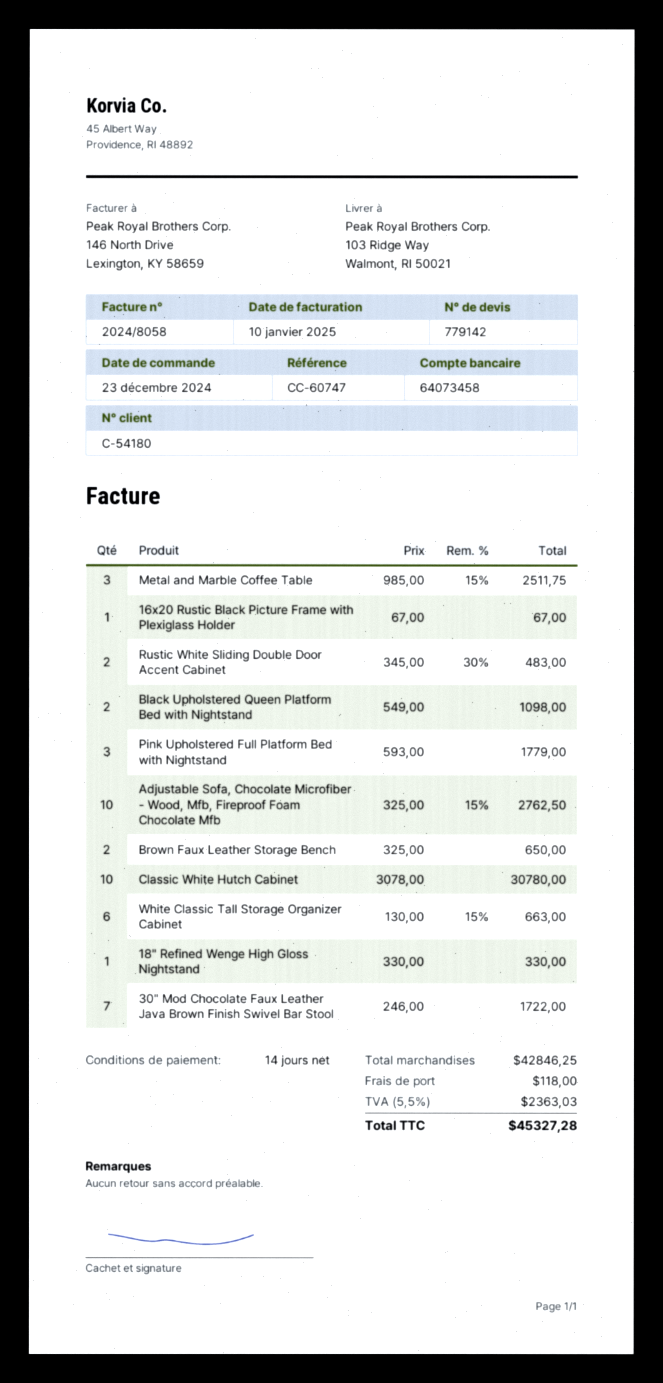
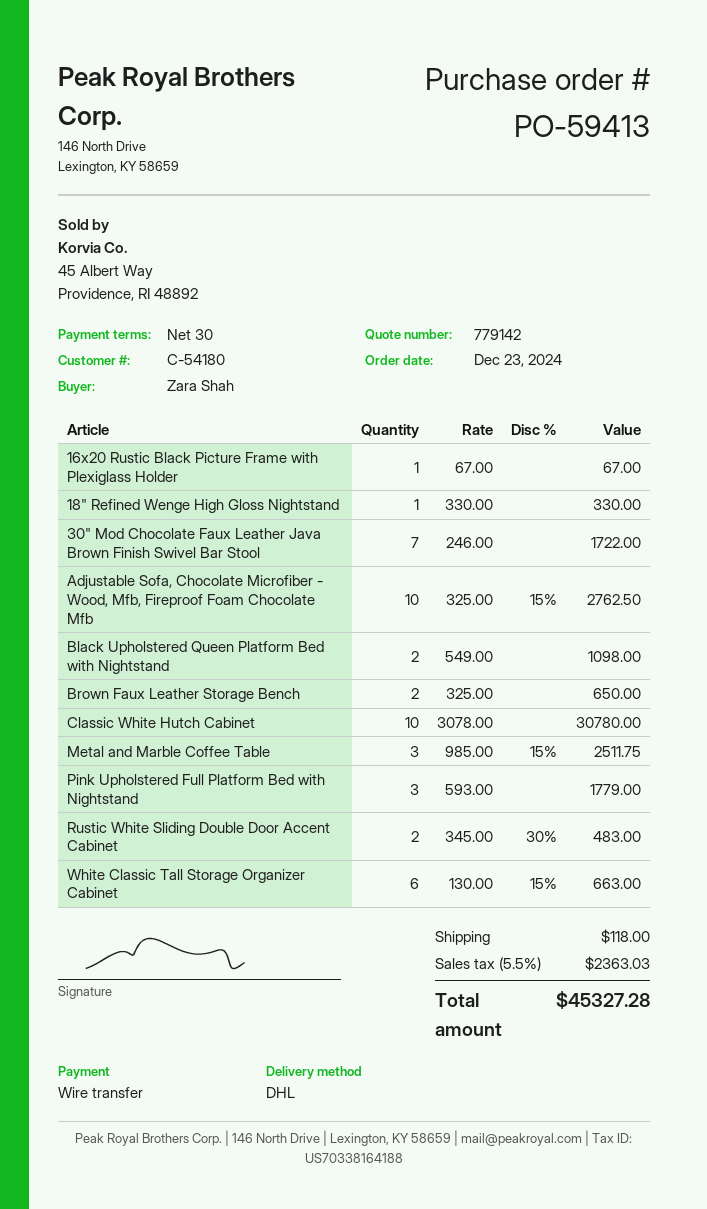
payment terms: 14 days -> 30 days

